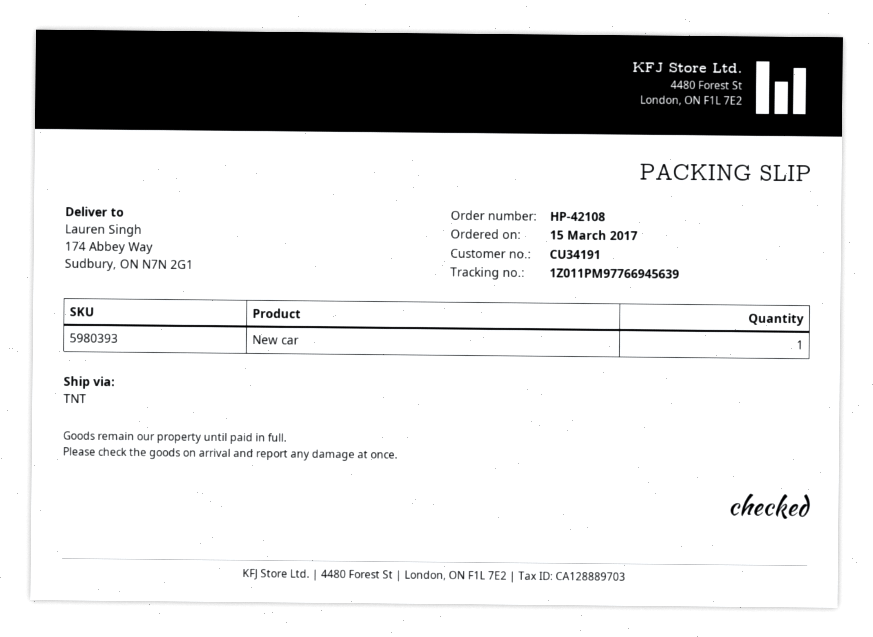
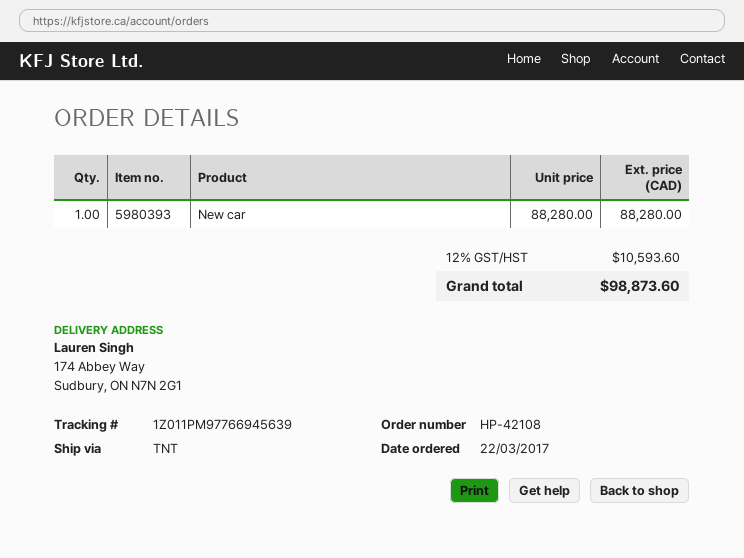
order date: 2017-03-15 -> 2017-03-22

